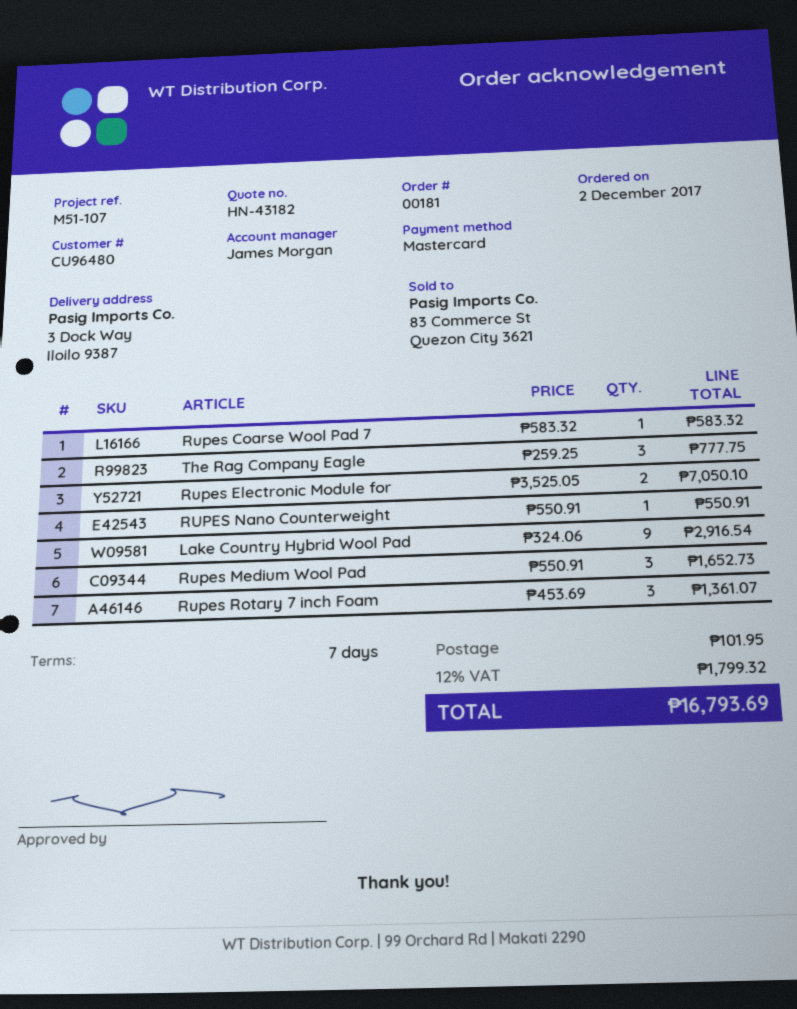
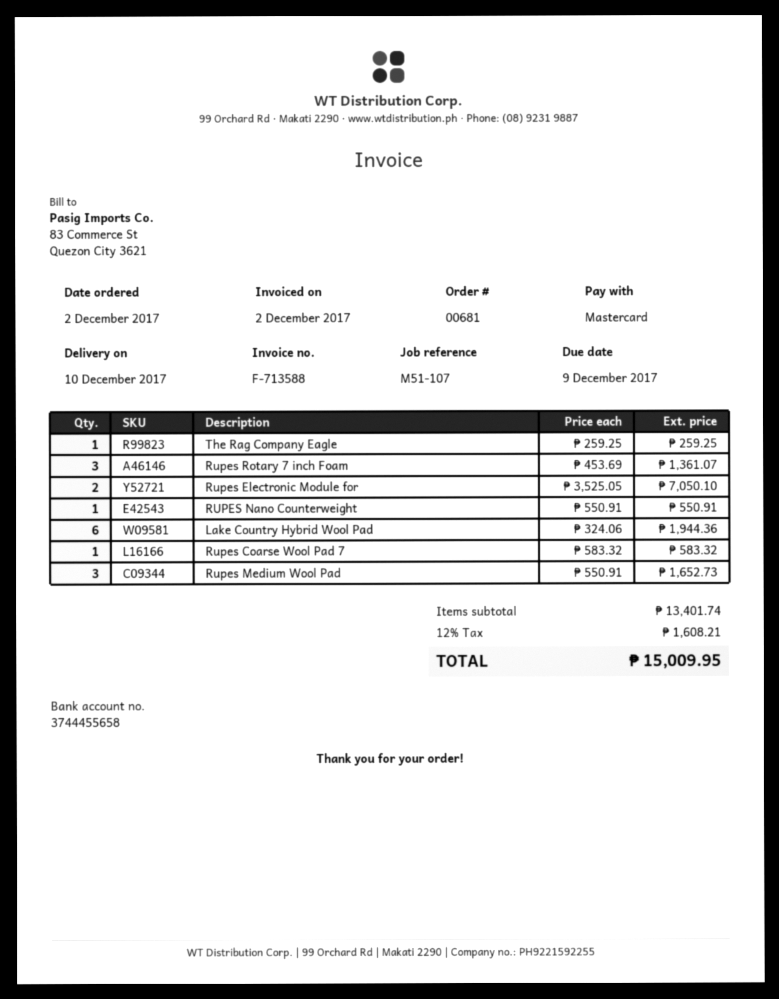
order number: 00181 -> 00681
The Rag Company Eagle: 3 x 259.25 = 777.75 -> 1 x 259.25 = 259.25
Lake Country Hybrid Wool Pad: 9 x 324.06 = 2916.54 -> 6 x 324.06 = 1944.36
shipping: 101.95 -> none
tax: 12% = 1799.32 -> 12% = 1608.21
total: 16793.69 -> 15009.95

